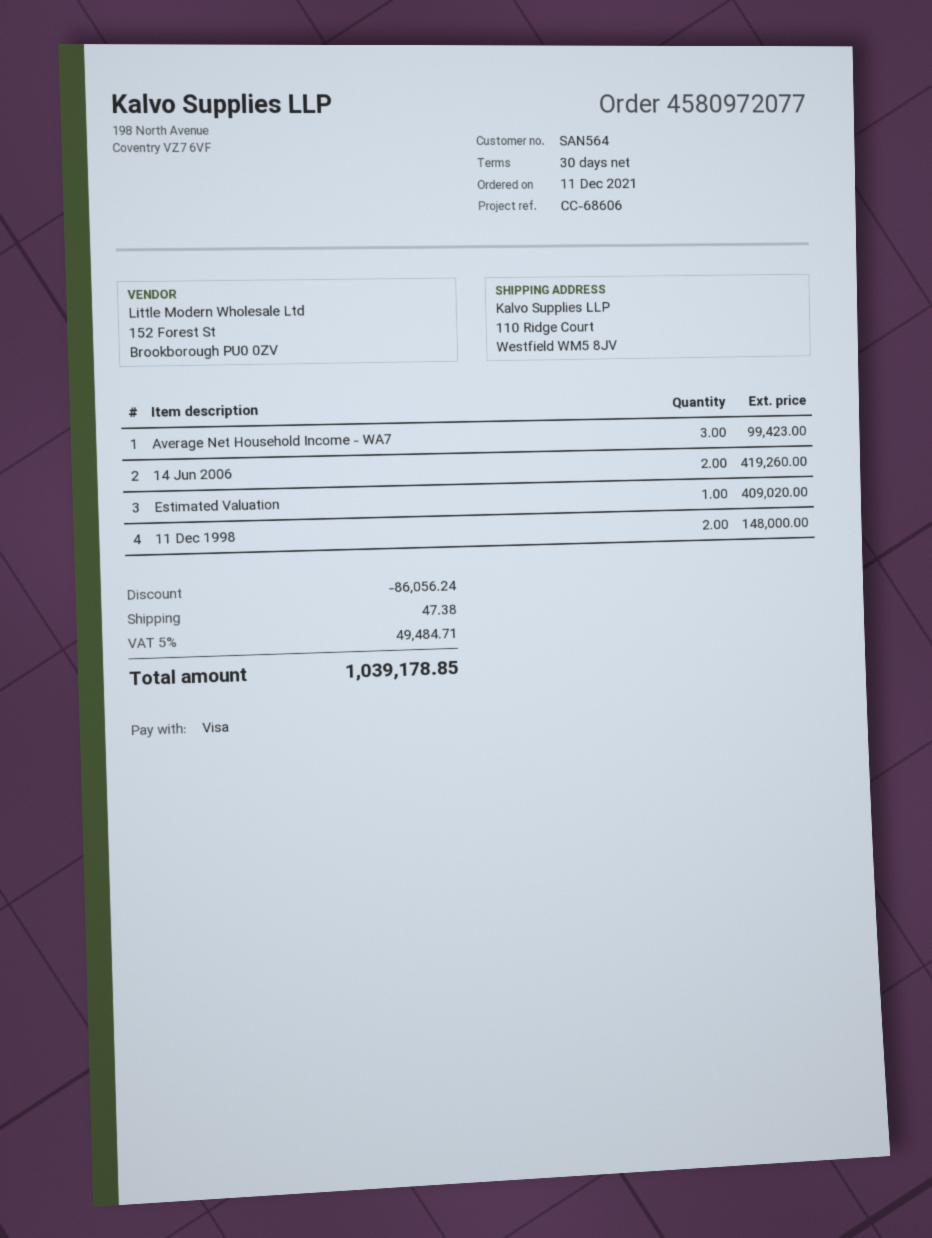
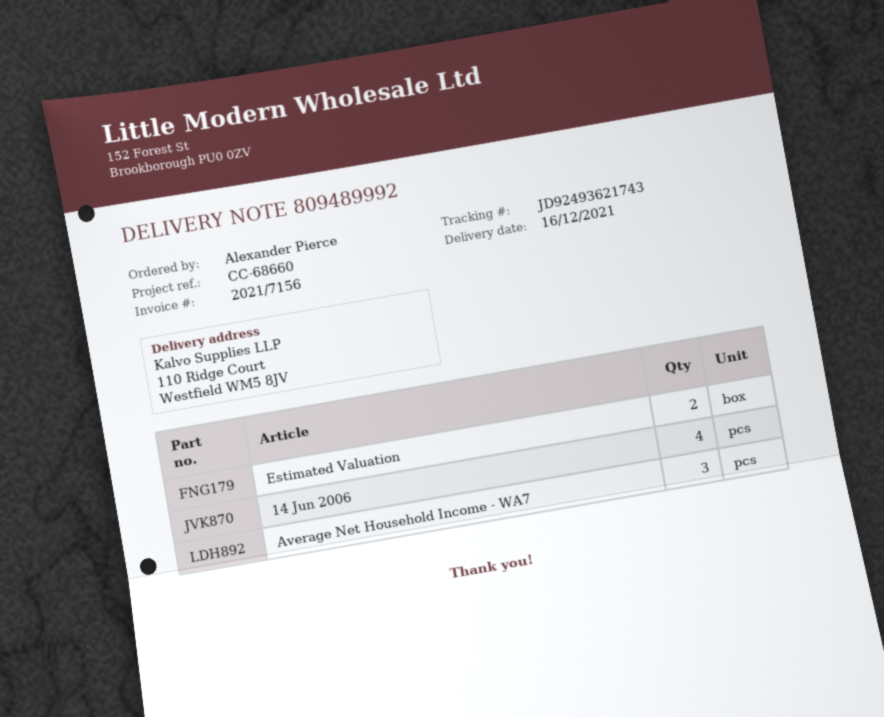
reference: CC-68606 -> CC-68660
14 Jun 2006: 2 -> 4
Estimated Valuation: 1 -> 2
11 Dec 1998: 2 -> none

